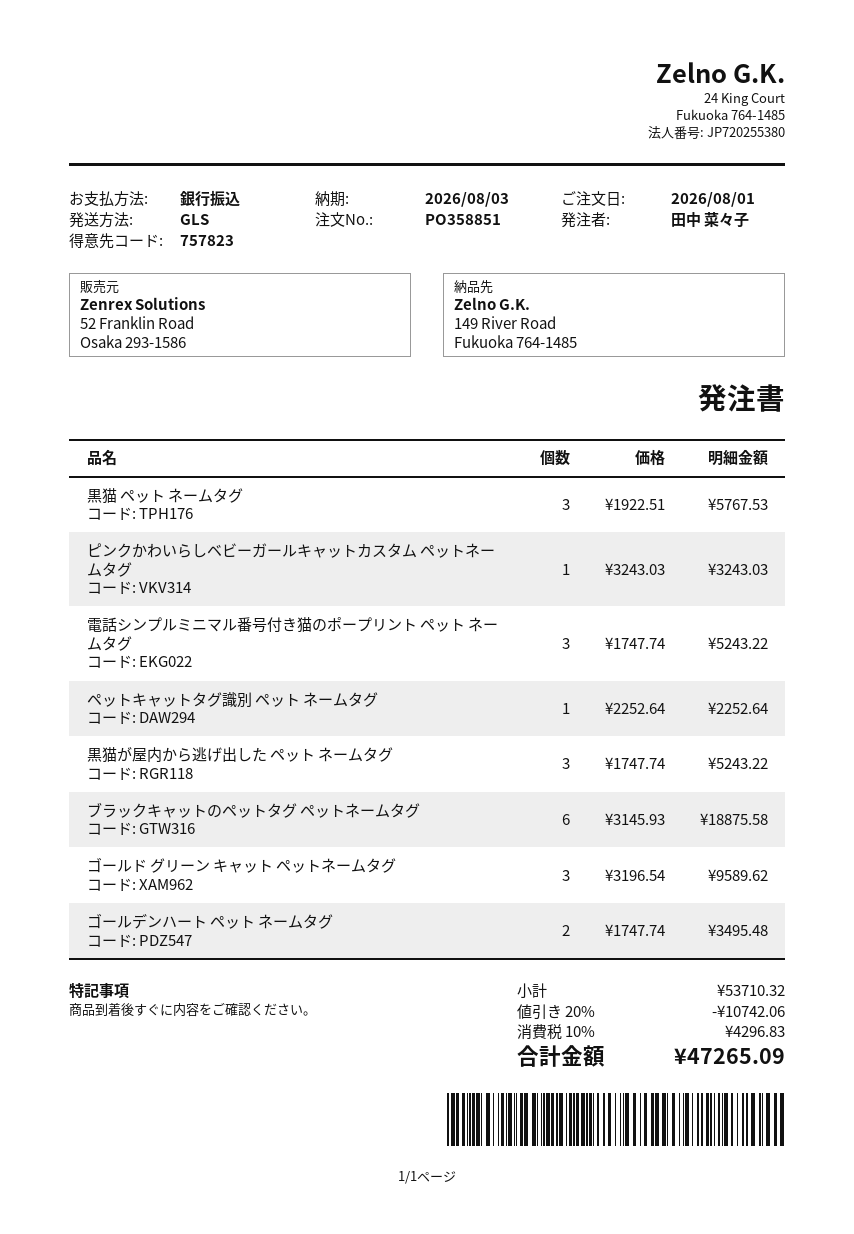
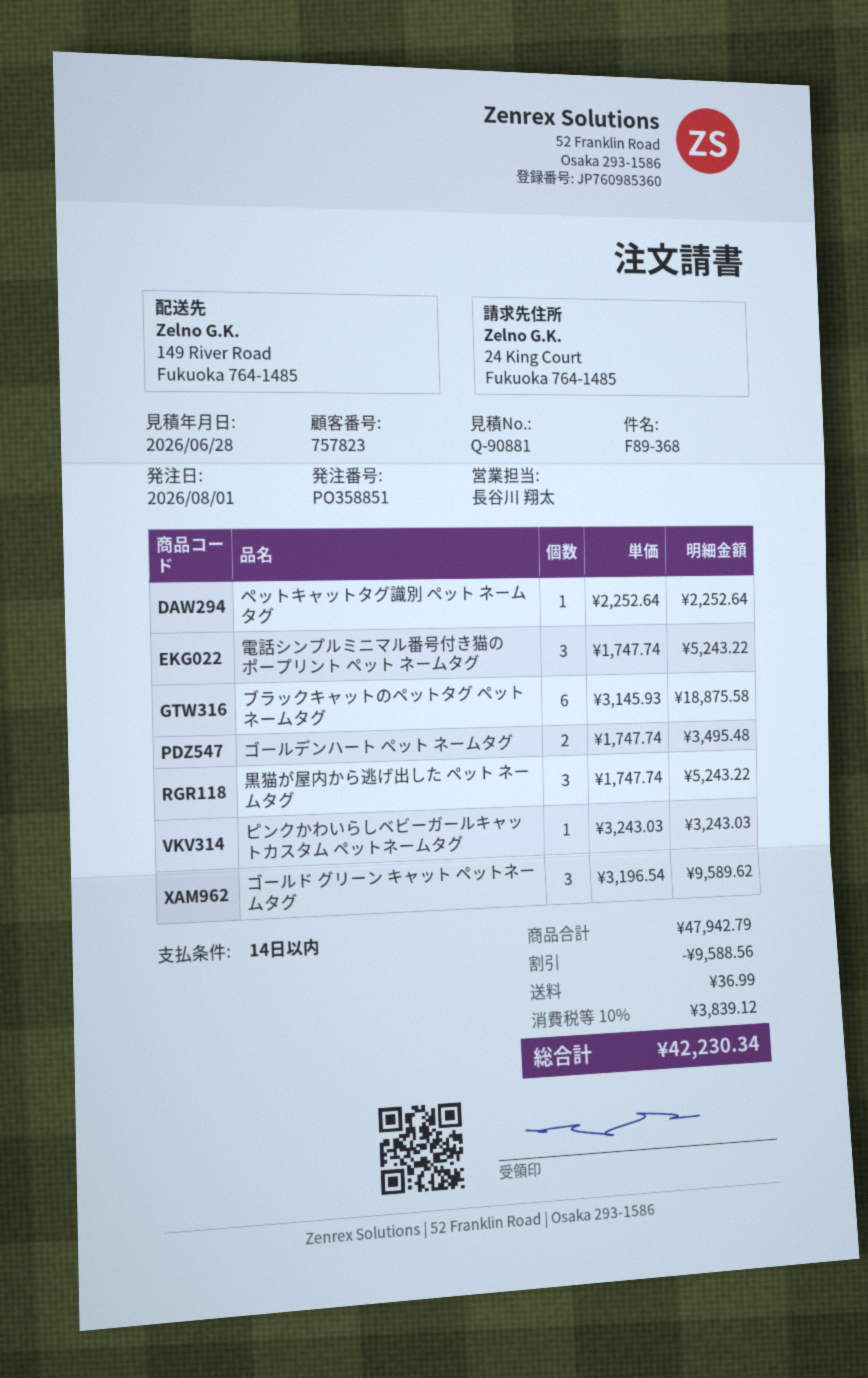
黒猫 ペット ネームタグ: 3 x 1922.51 = 5767.53 -> none
subtotal: 53710.32 -> 47942.79
discount: 10742.06 -> 9588.56
shipping: none -> 36.99
tax: 10% = 4296.83 -> 10% = 3839.12
total: 47265.09 -> 42230.34

